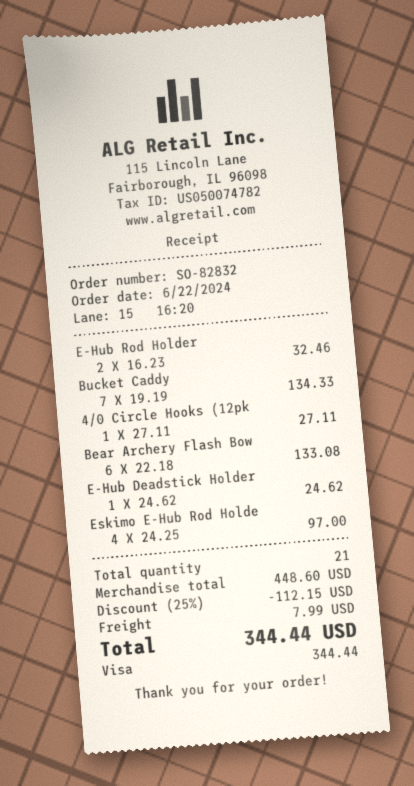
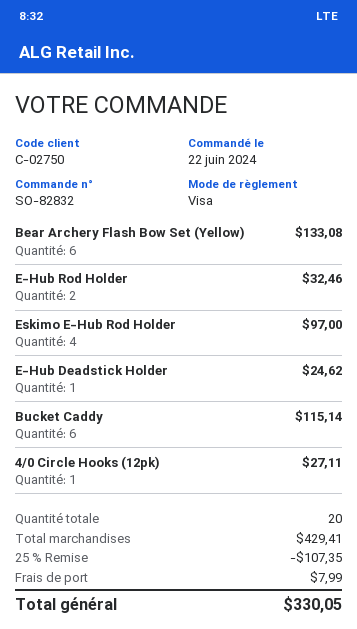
Bucket Caddy: 7 for 134.33 -> 6 for 115.14
total quantity: 21 -> 20
subtotal: 448.60 -> 429.41
discount: 25% = 112.15 -> 25% = 107.35
total: 344.44 -> 330.05

